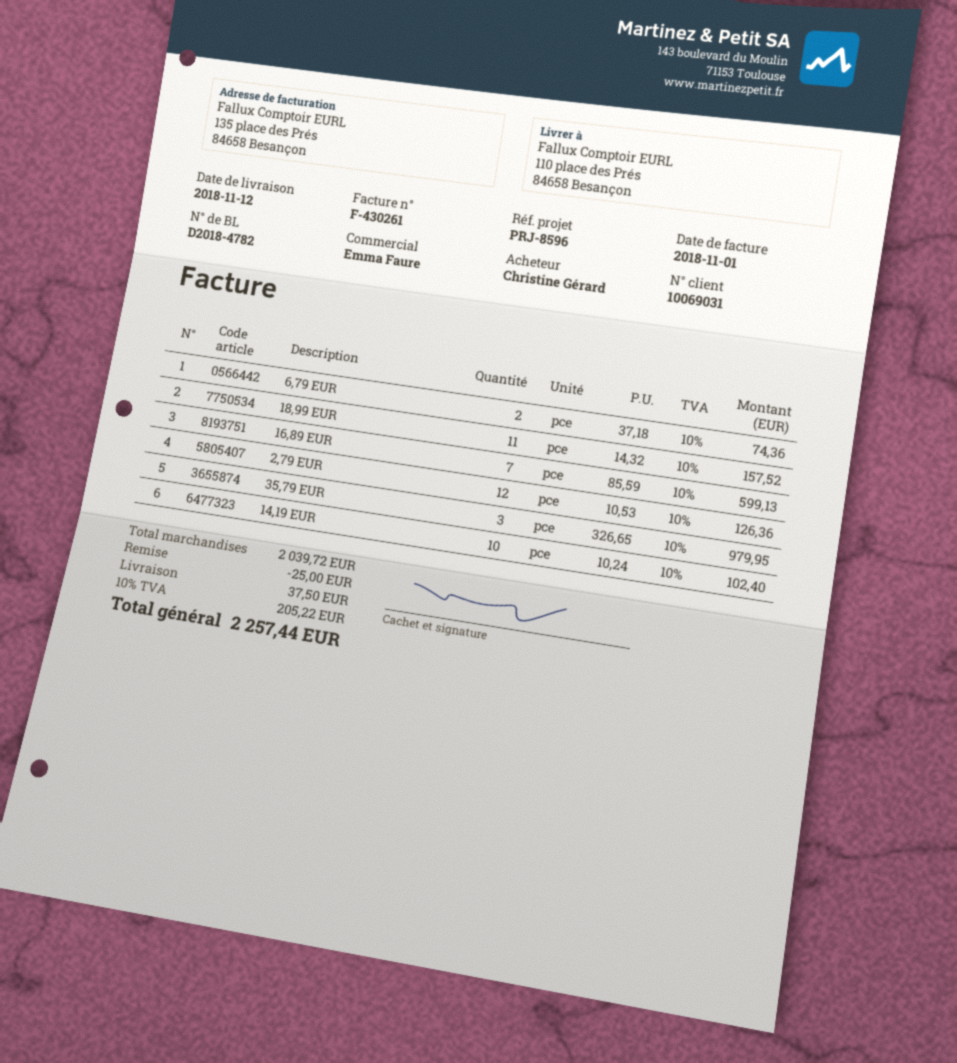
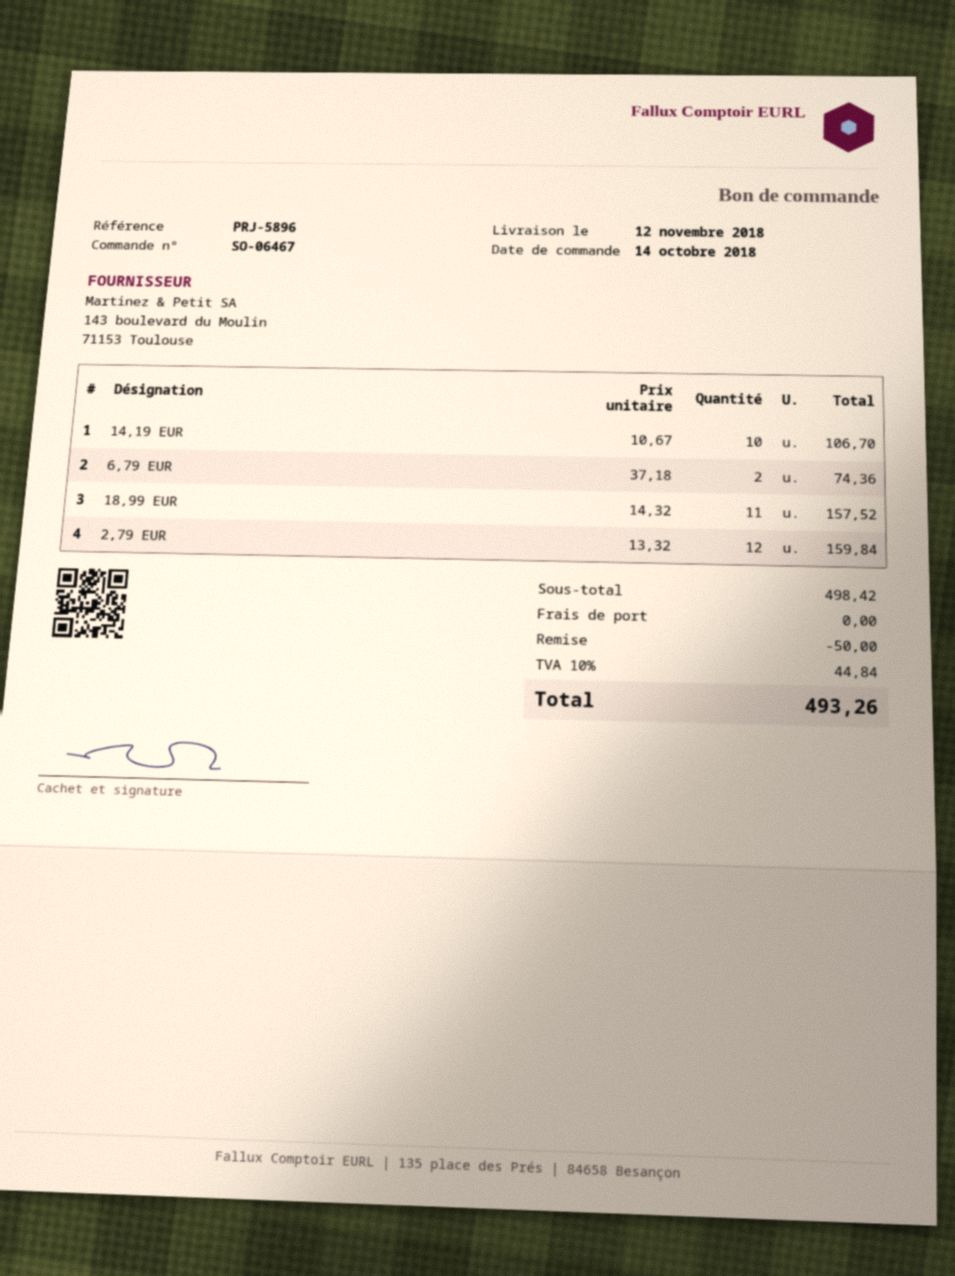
reference: PRJ-8596 -> PRJ-5896
16,89 EUR: 7 x 85.59 = 599.13 -> none
2,79 EUR: 12 x 10.53 = 126.36 -> 12 x 13.32 = 159.84
35,79 EUR: 3 x 326.65 = 979.95 -> none
14,19 EUR: 10 x 10.24 = 102.40 -> 10 x 10.67 = 106.70
subtotal: 2039.72 -> 498.42
discount: 25.00 -> 50.00
shipping: 37.50 -> 0.00
tax: 10% = 205.22 -> 10% = 44.84
total: 2257.44 -> 493.26

